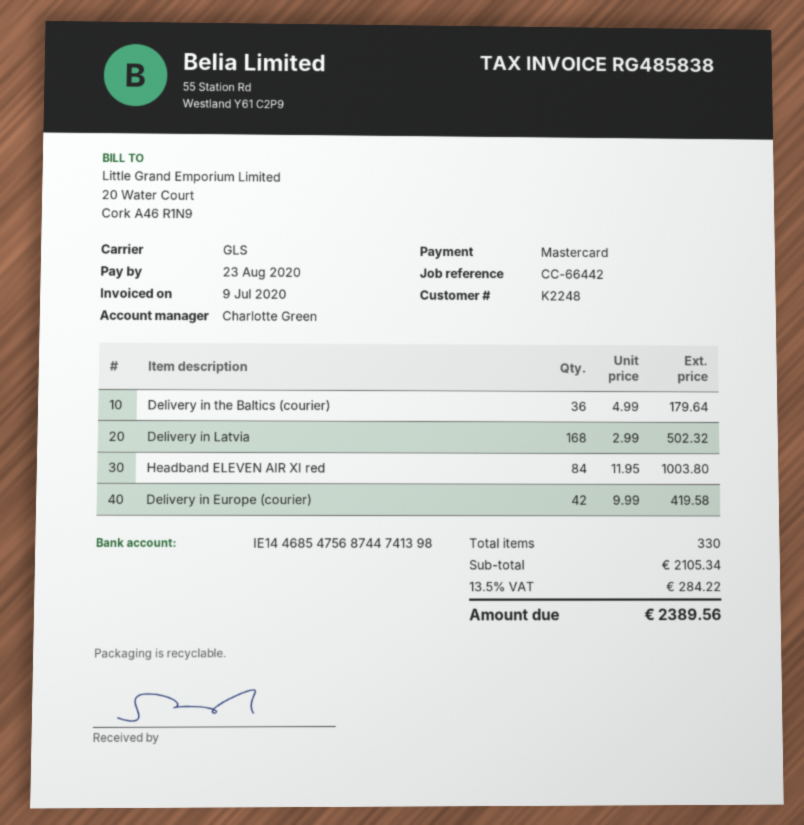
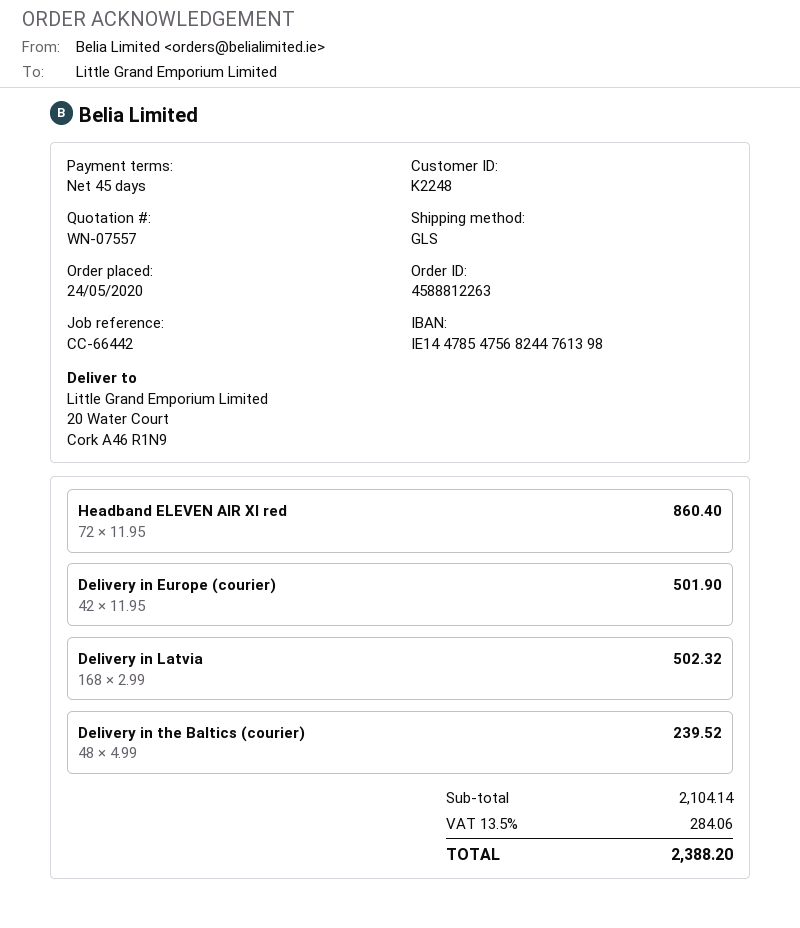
bank account: IE14468547568744741398 -> IE14478547568244761398
Delivery in the Baltics (courier): 36 x 4.99 = 179.64 -> 48 x 4.99 = 239.52
Headband ELEVEN AIR XI red: 84 x 11.95 = 1003.80 -> 72 x 11.95 = 860.40
Delivery in Europe (courier): 42 x 9.99 = 419.58 -> 42 x 11.95 = 501.90
subtotal: 2105.34 -> 2104.14
tax: 13.5% = 284.22 -> 13.5% = 284.06
total: 2389.56 -> 2388.20

